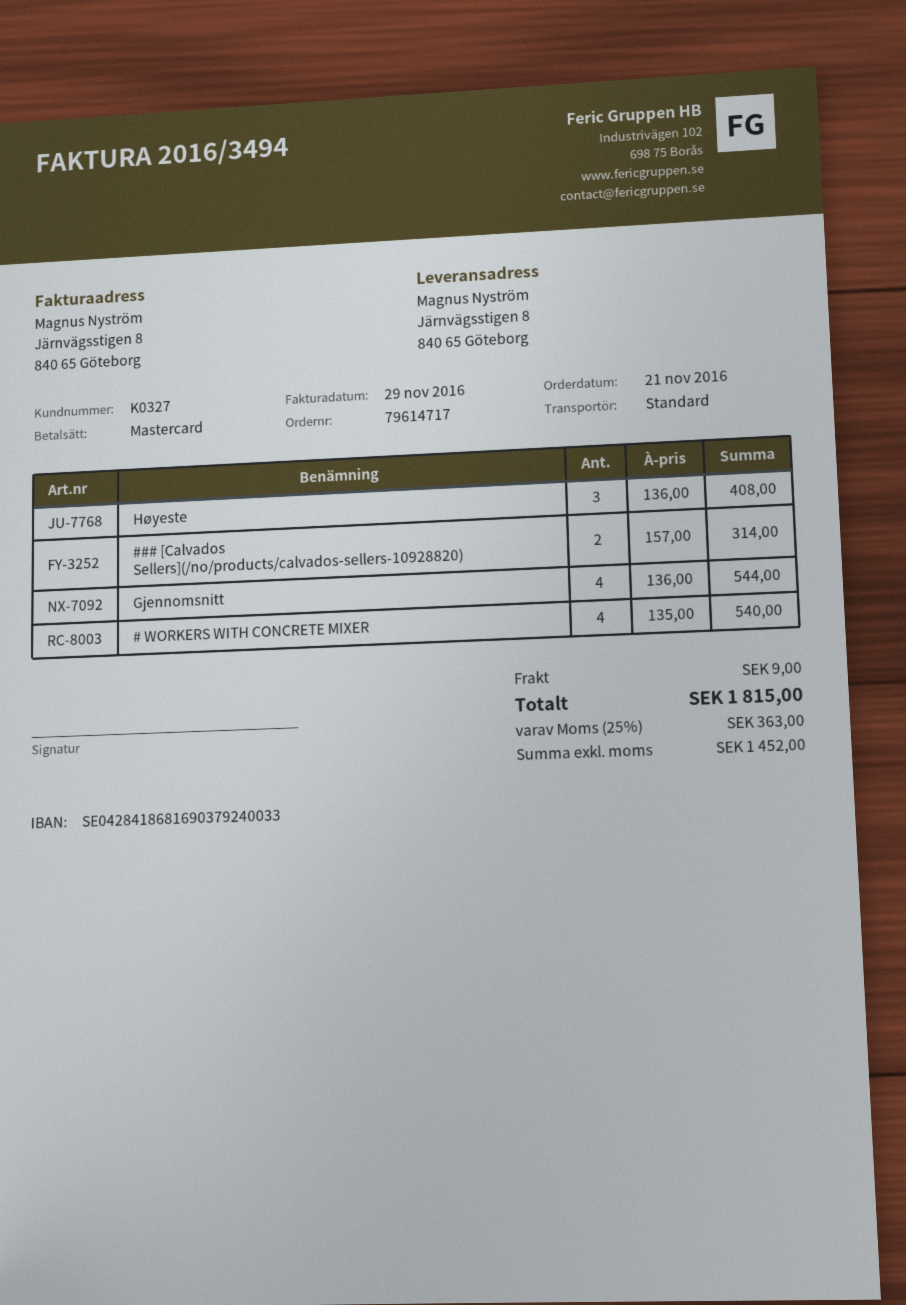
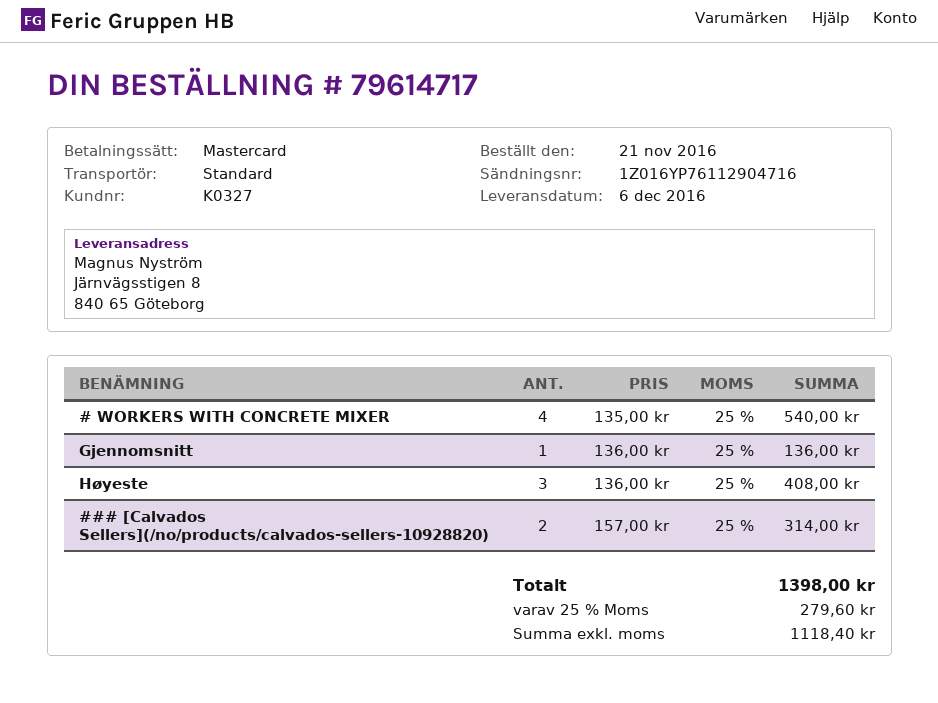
Gjennomsnitt: 4 x 136.00 = 544.00 -> 1 x 136.00 = 136.00
shipping: 9.00 -> none
net: 1452.00 -> 1118.40
tax: 25% = 363.00 -> 25% = 279.60
total: 1815.00 -> 1398.00

